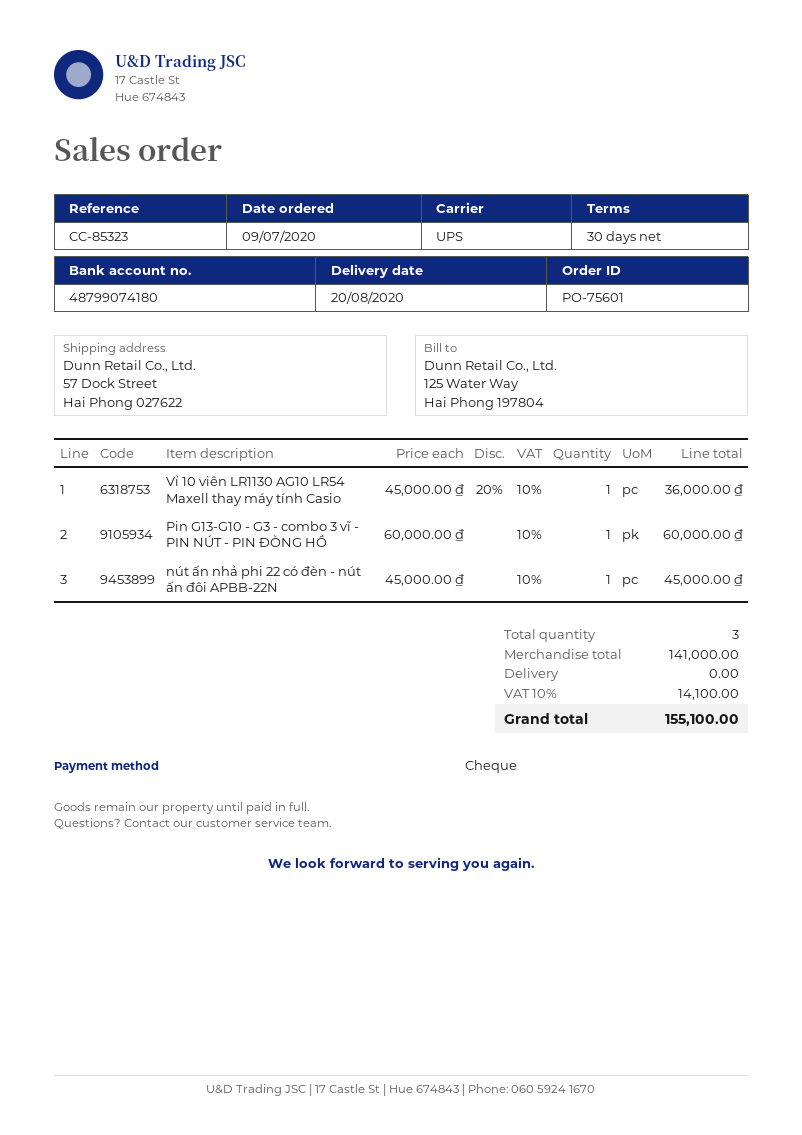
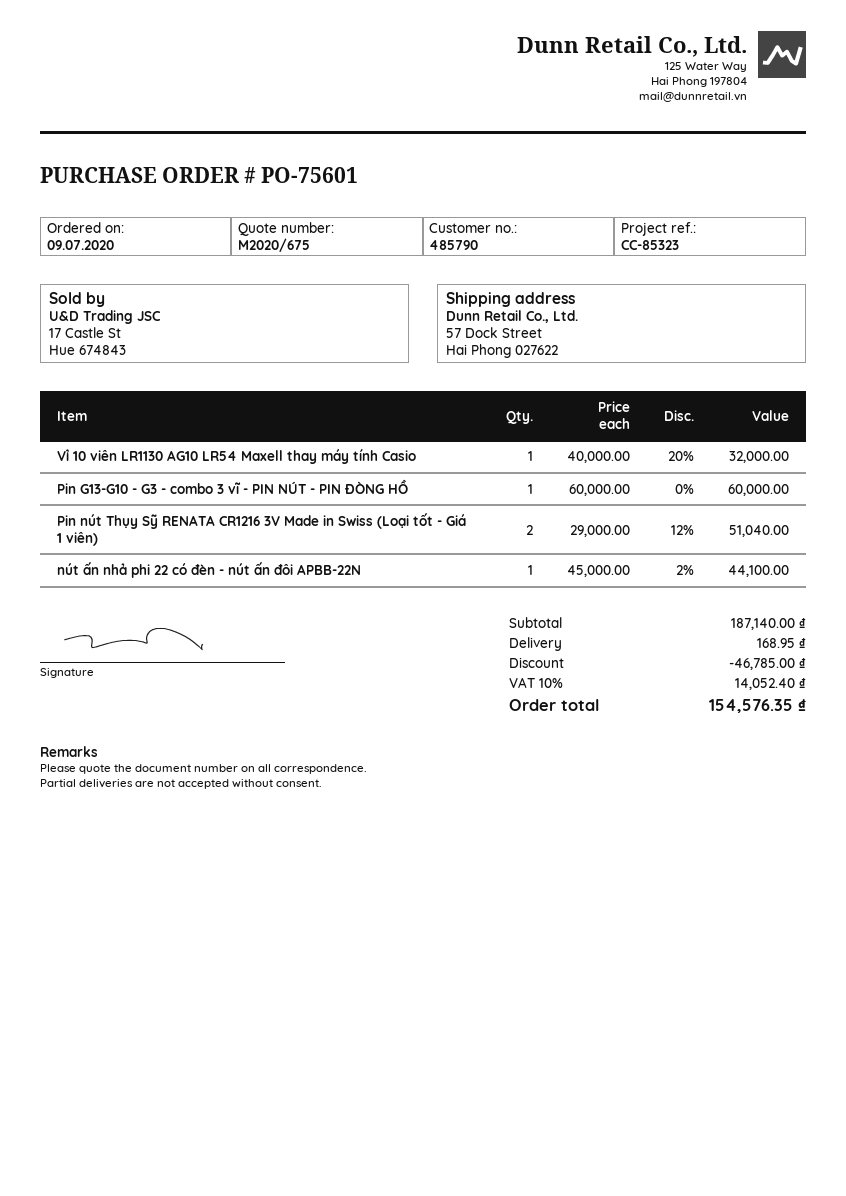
Vỉ 10 viên LR1130 AG10 LR54 Maxell thay máy tính Casio: 1 x 45000.00 - 20% = 36000.00 -> 1 x 40000.00 - 20% = 32000.00
nút ấn nhả phi 22 có đèn - nút ấn đôi APBB-22N: 1 x 45000.00 = 45000.00 -> 1 x 45000.00 - 2% = 44100.00
Pin nút Thụy Sỹ RENATA CR1216 3V Made in Swiss (Loại tốt - Giá 1 viên): none -> 2 x 29000.00 - 12% = 51040.00
subtotal: 141000.00 -> 187140.00
discount: none -> 46785.00
shipping: 0.00 -> 168.95
tax: 10% = 14100.00 -> 10% = 14052.40
total: 155100.00 -> 154576.35

